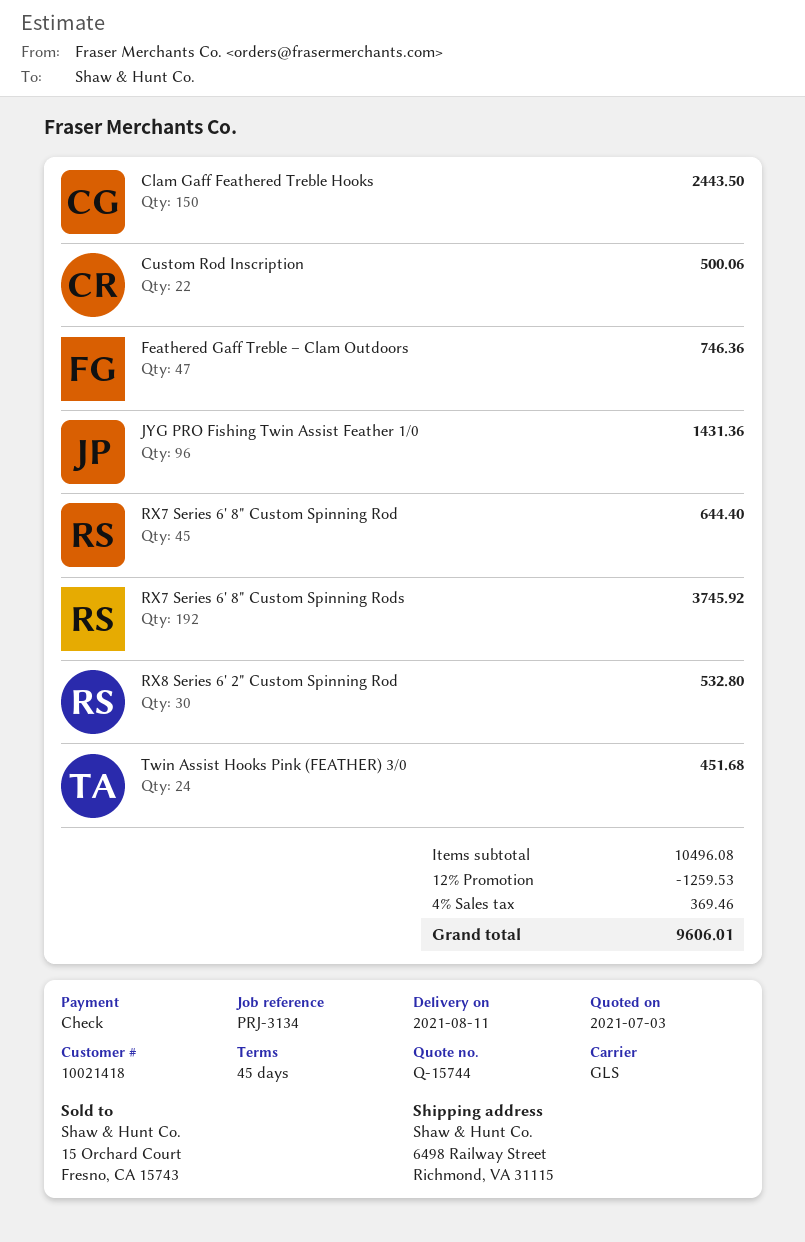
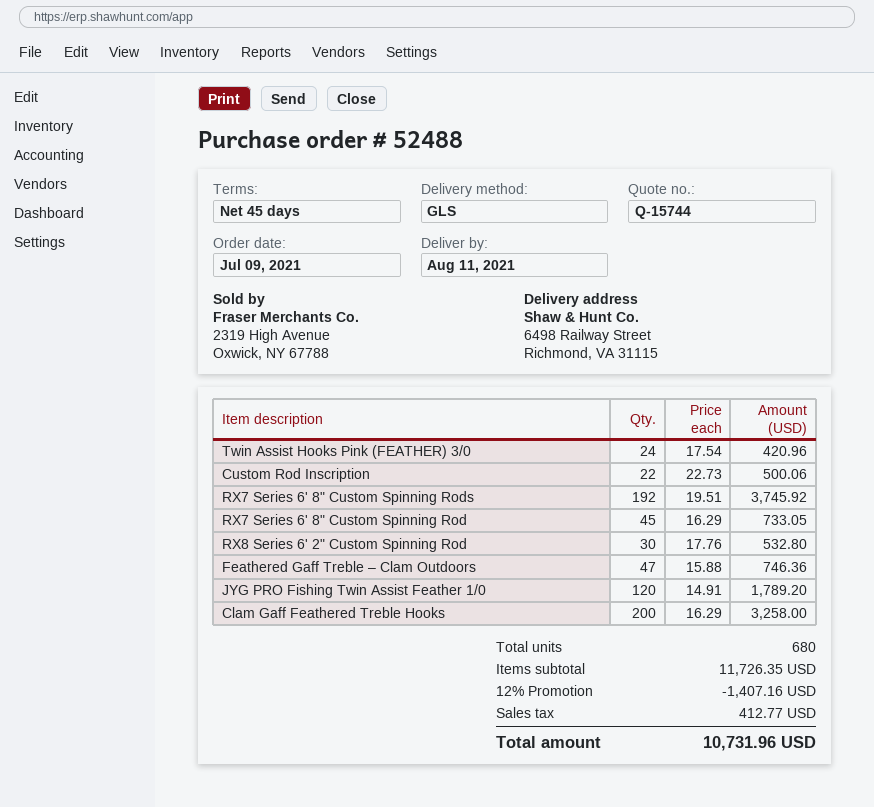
Clam Gaff Feathered Treble Hooks: 150 for 2443.50 -> 200 for 3258.00
JYG PRO Fishing Twin Assist Feather 1/0: 96 for 1431.36 -> 120 for 1789.20
RX7 Series 6' 8" Custom Spinning Rod: 45 for 644.40 -> 45 for 733.05
Twin Assist Hooks Pink (FEATHER) 3/0: 24 for 451.68 -> 24 for 420.96
subtotal: 10496.08 -> 11726.35
discount: 12% = 1259.53 -> 12% = 1407.16
tax: 369.46 -> 412.77
total: 9606.01 -> 10731.96

